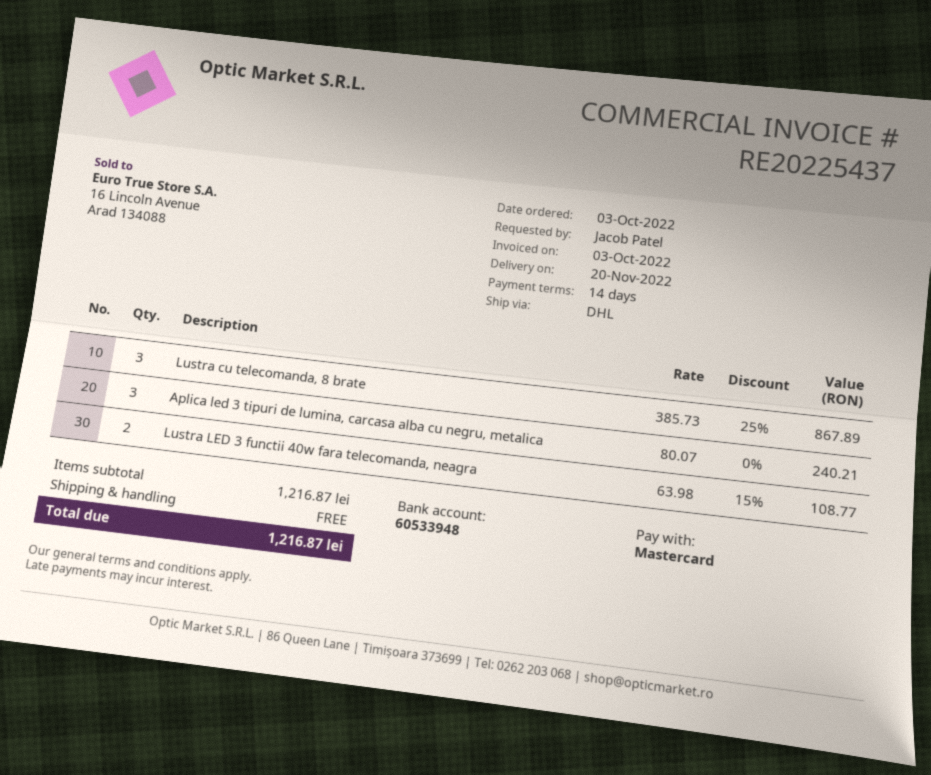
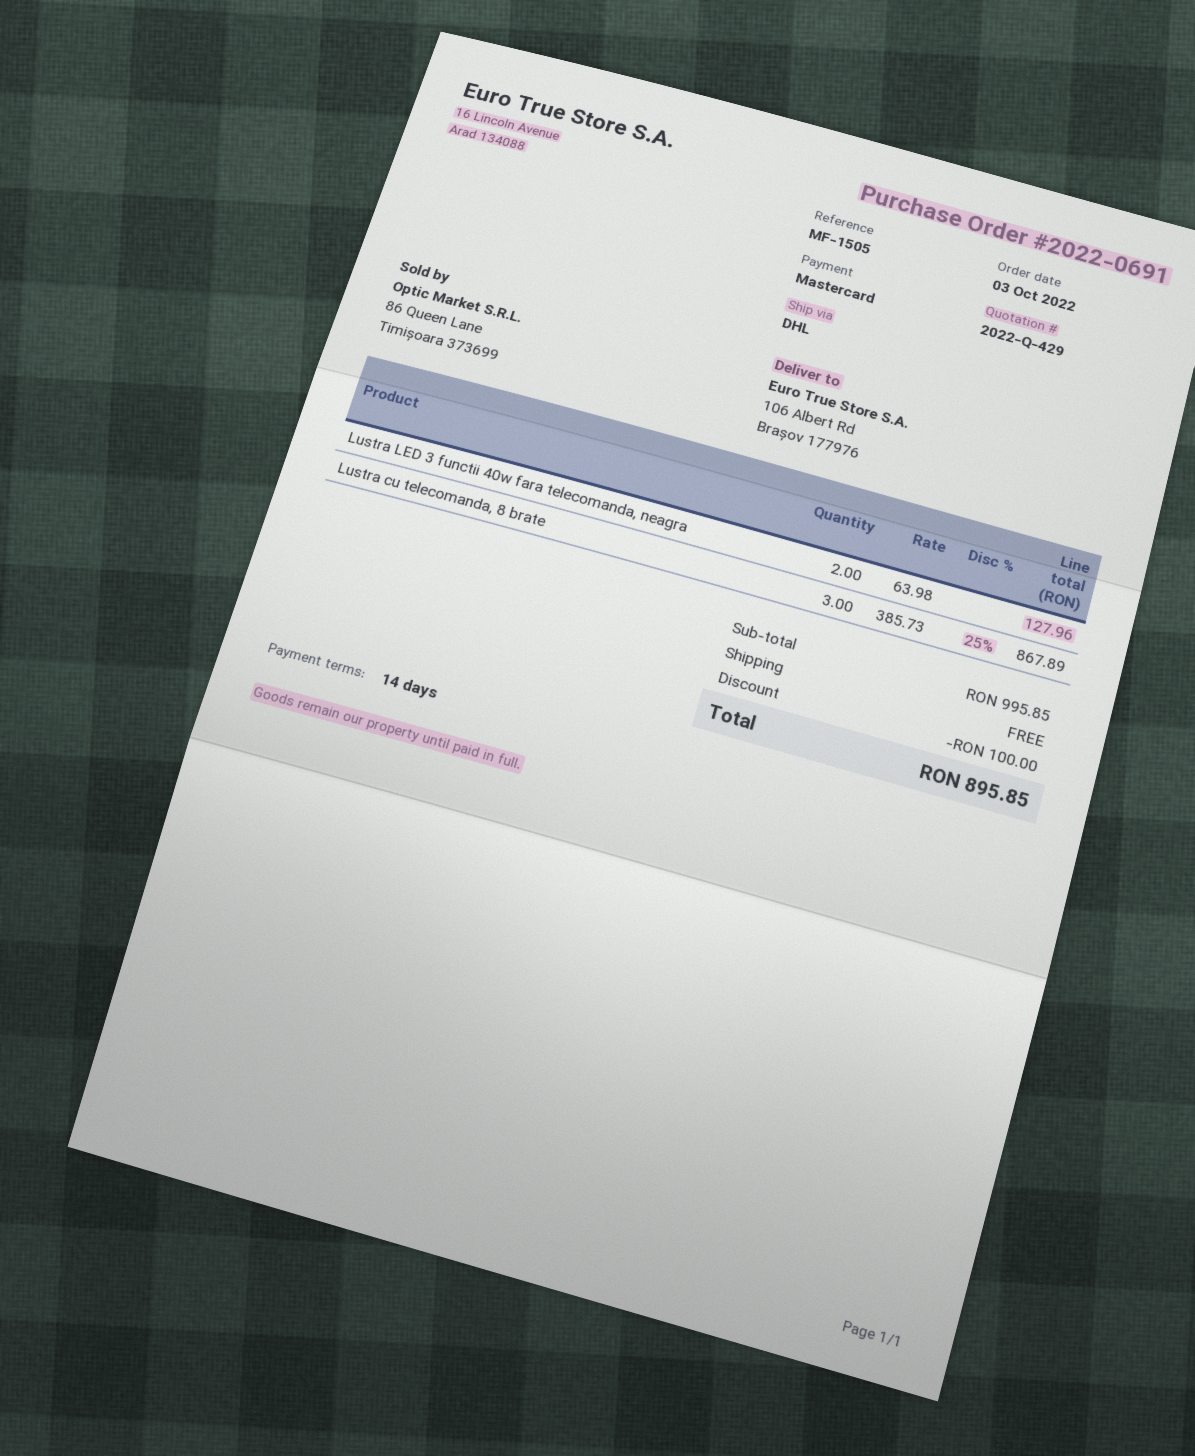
Aplica led 3 tipuri de lumina, carcasa alba cu negru, metalica: 3 x 80.07 = 240.21 -> none
Lustra LED 3 functii 40w fara telecomanda, neagra: 2 x 63.98 - 15% = 108.77 -> 2 x 63.98 = 127.96
subtotal: 1216.87 -> 995.85
discount: none -> 100.00
total: 1216.87 -> 895.85

